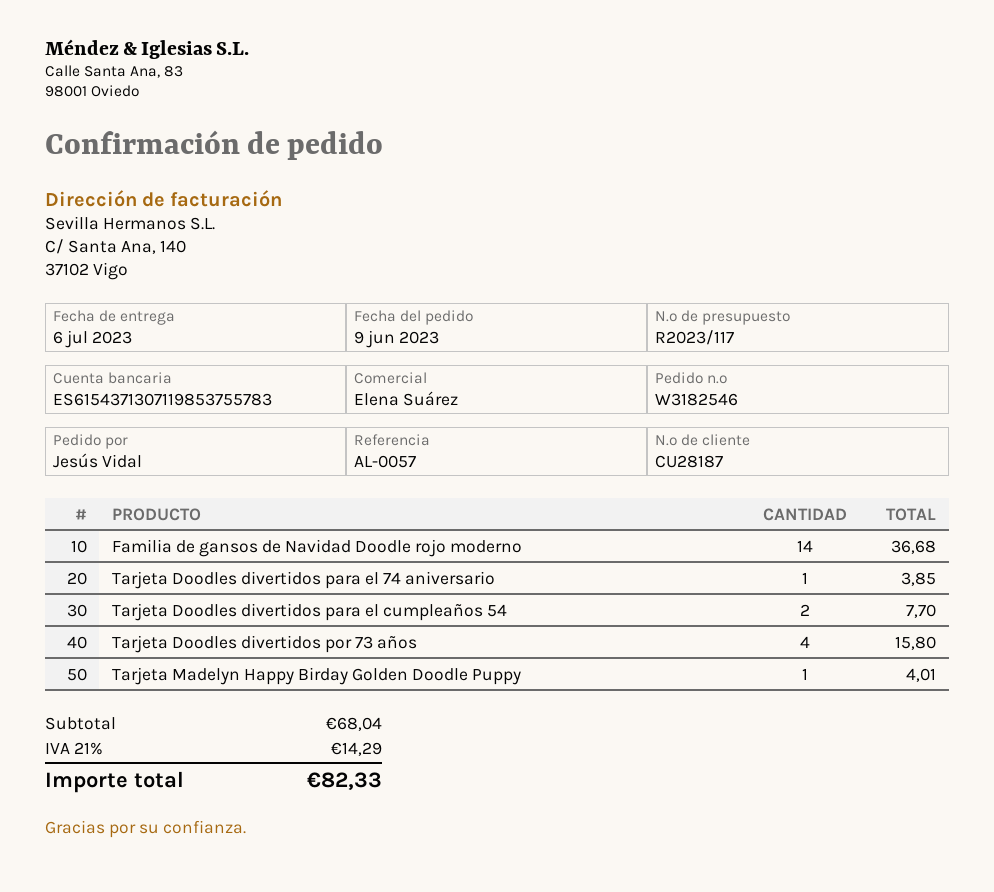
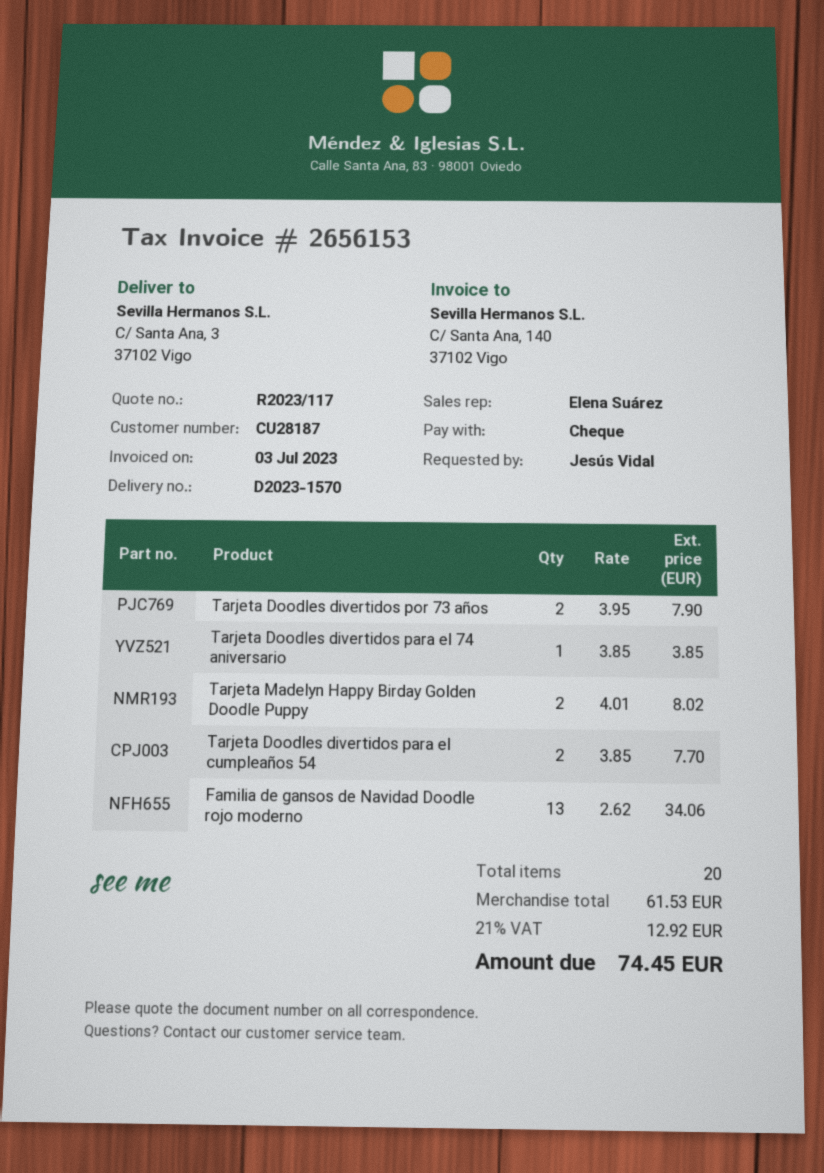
Familia de gansos de Navidad Doodle rojo moderno: 14 for 36.68 -> 13 for 34.06
Tarjeta Doodles divertidos por 73 años: 4 for 15.80 -> 2 for 7.90
Tarjeta Madelyn Happy Birday Golden Doodle Puppy: 1 for 4.01 -> 2 for 8.02
subtotal: 68.04 -> 61.53
tax: 21% = 14.29 -> 21% = 12.92
total: 82.33 -> 74.45

